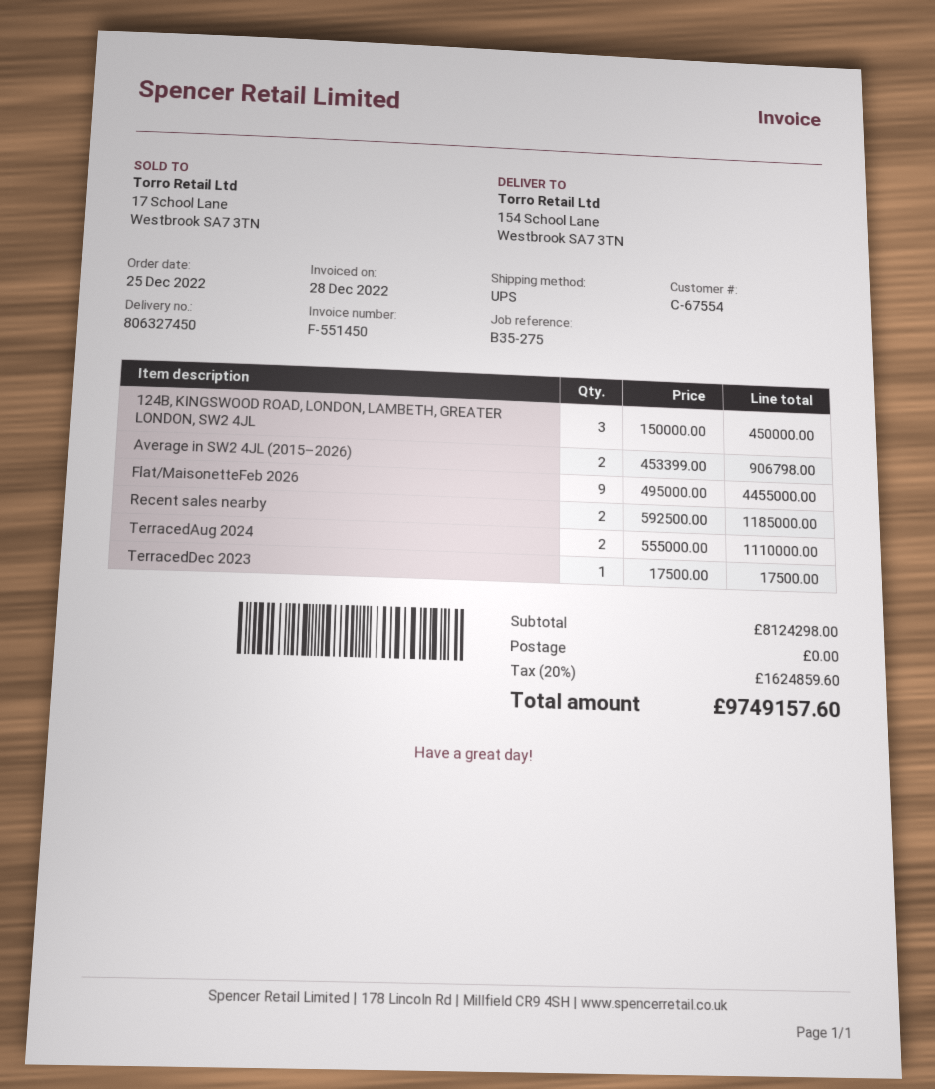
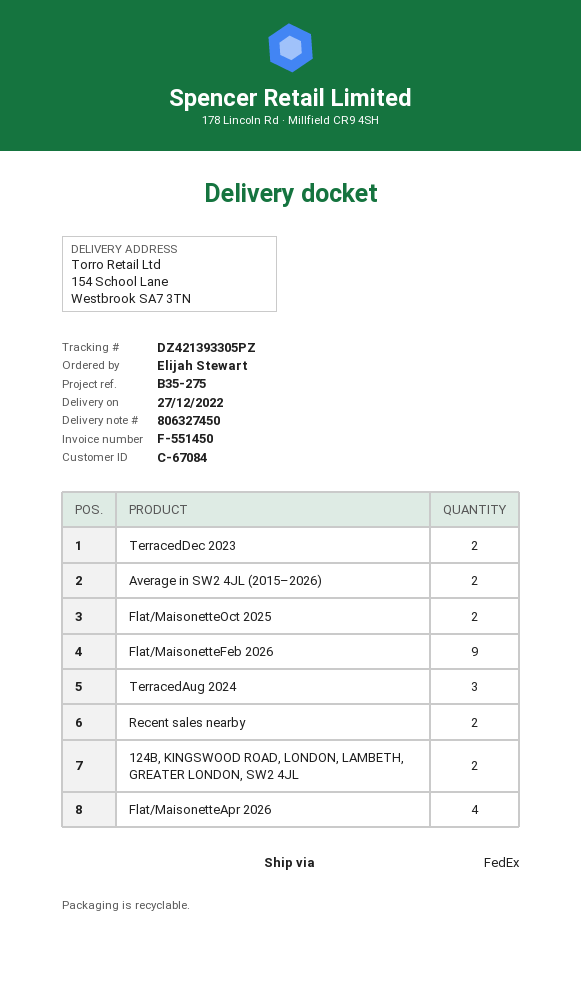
customer number: C-67554 -> C-67084
shipping method: UPS -> FedEx
124B, KINGSWOOD ROAD, LONDON, LAMBETH, GREATER LONDON, SW2 4JL: 3 -> 2
TerracedAug 2024: 2 -> 3
TerracedDec 2023: 1 -> 2
Flat/MaisonetteOct 2025: none -> 2
Flat/MaisonetteApr 2026: none -> 4

